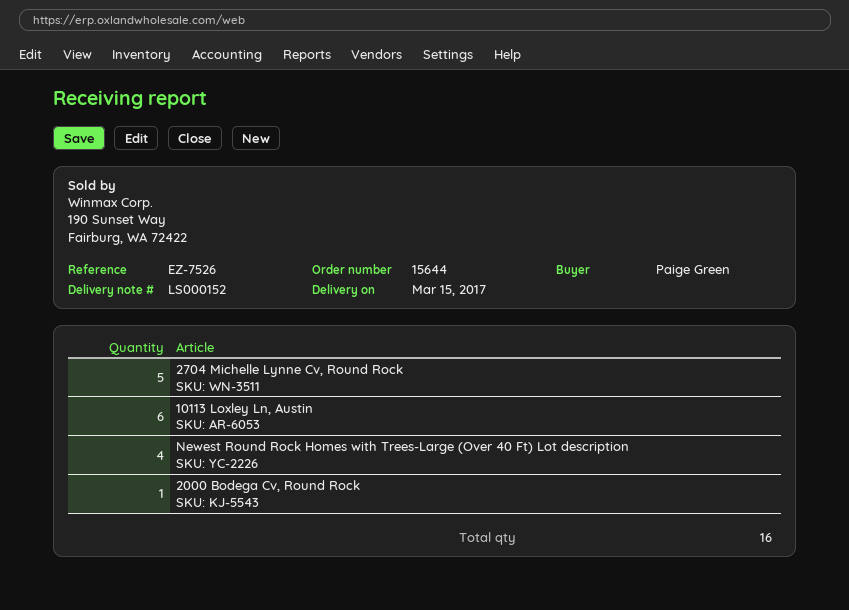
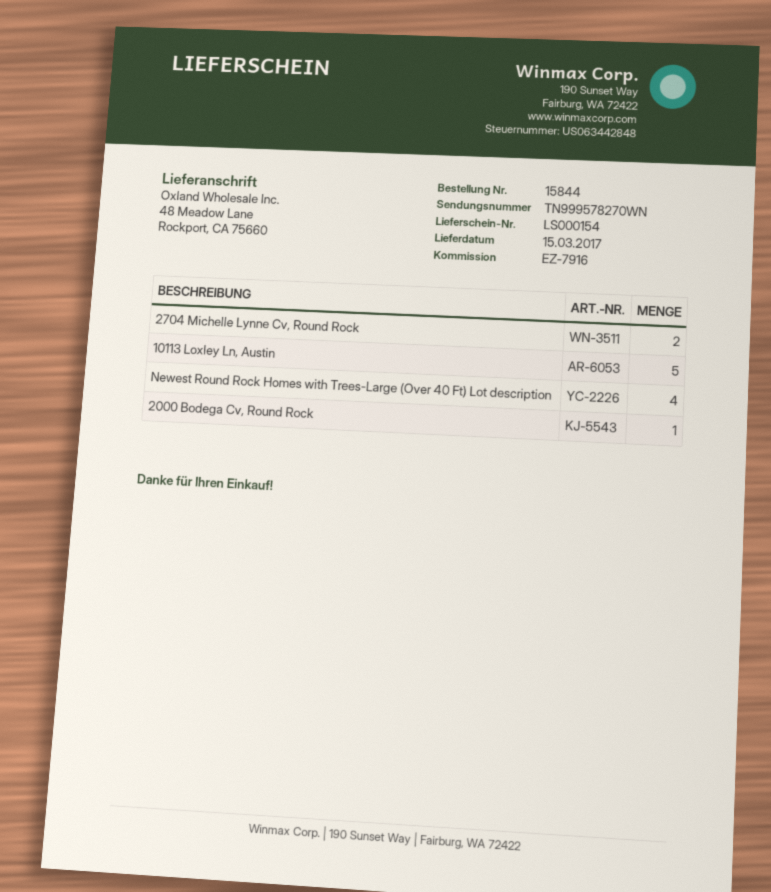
order number: 15644 -> 15844
delivery note number: LS000152 -> LS000154
reference: EZ-7526 -> EZ-7916
2704 Michelle Lynne Cv, Round Rock: 5 -> 2
10113 Loxley Ln, Austin: 6 -> 5

